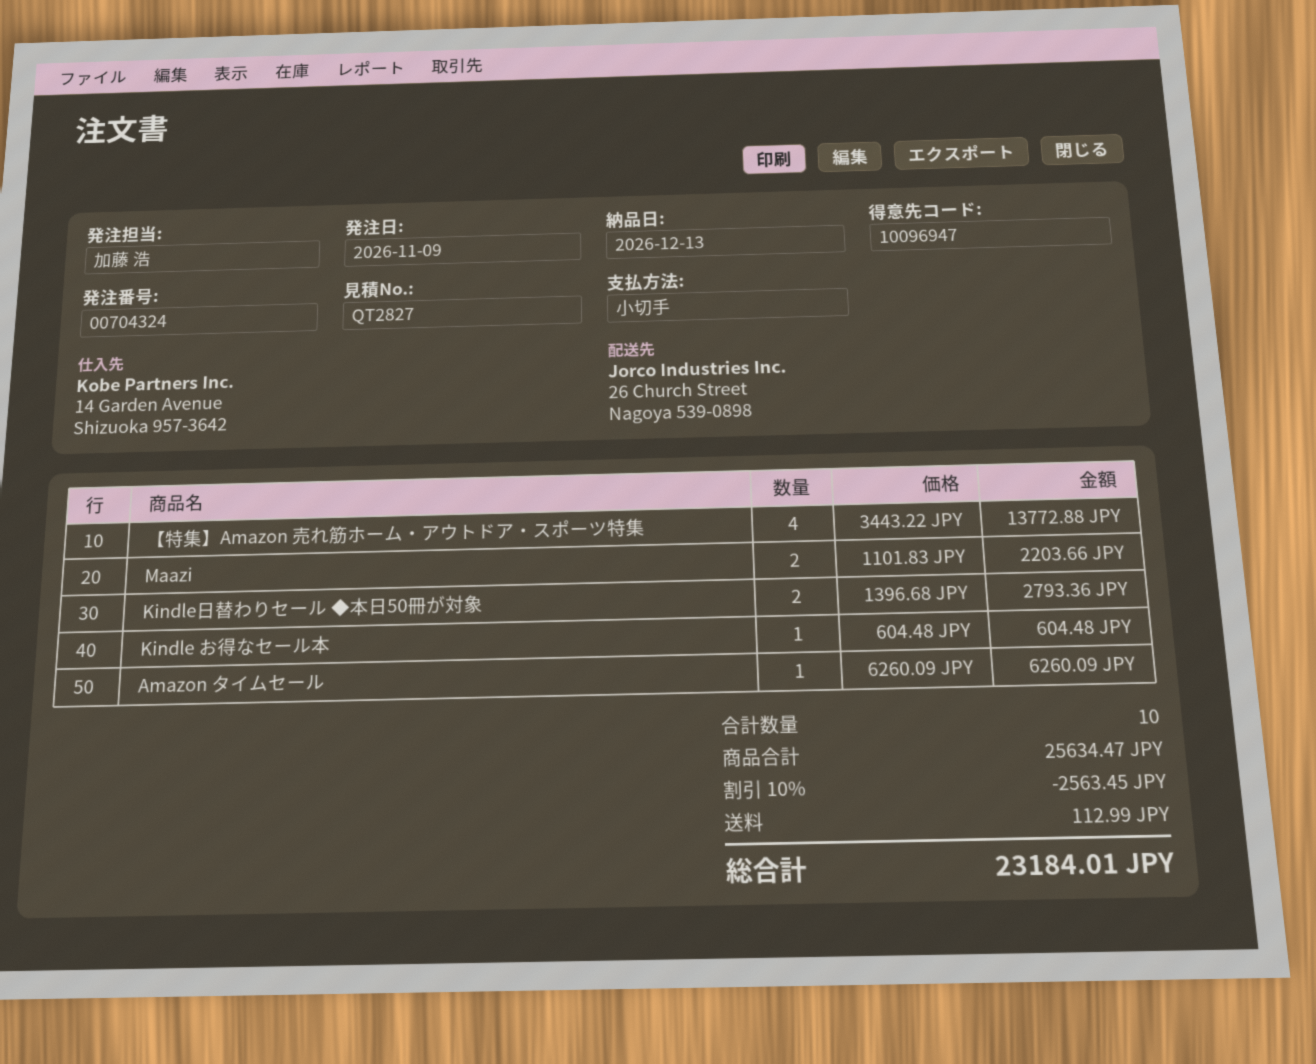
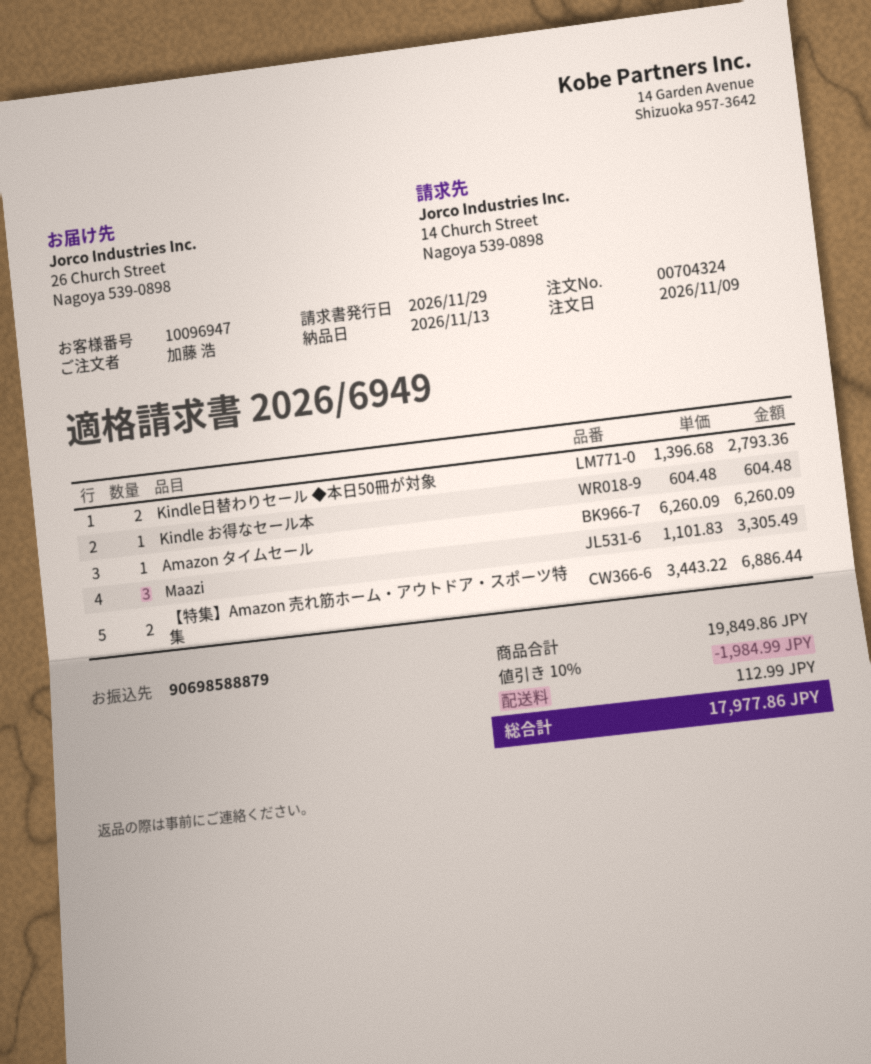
delivery date: 2026-12-13 -> 2026-11-13
【特集】Amazon 売れ筋ホーム・アウトドア・スポーツ特集: 4 x 3443.22 = 13772.88 -> 2 x 3443.22 = 6886.44
Maazi: 2 x 1101.83 = 2203.66 -> 3 x 1101.83 = 3305.49
subtotal: 25634.47 -> 19849.86
discount: 10% = 2563.45 -> 10% = 1984.99
total: 23184.01 -> 17977.86

